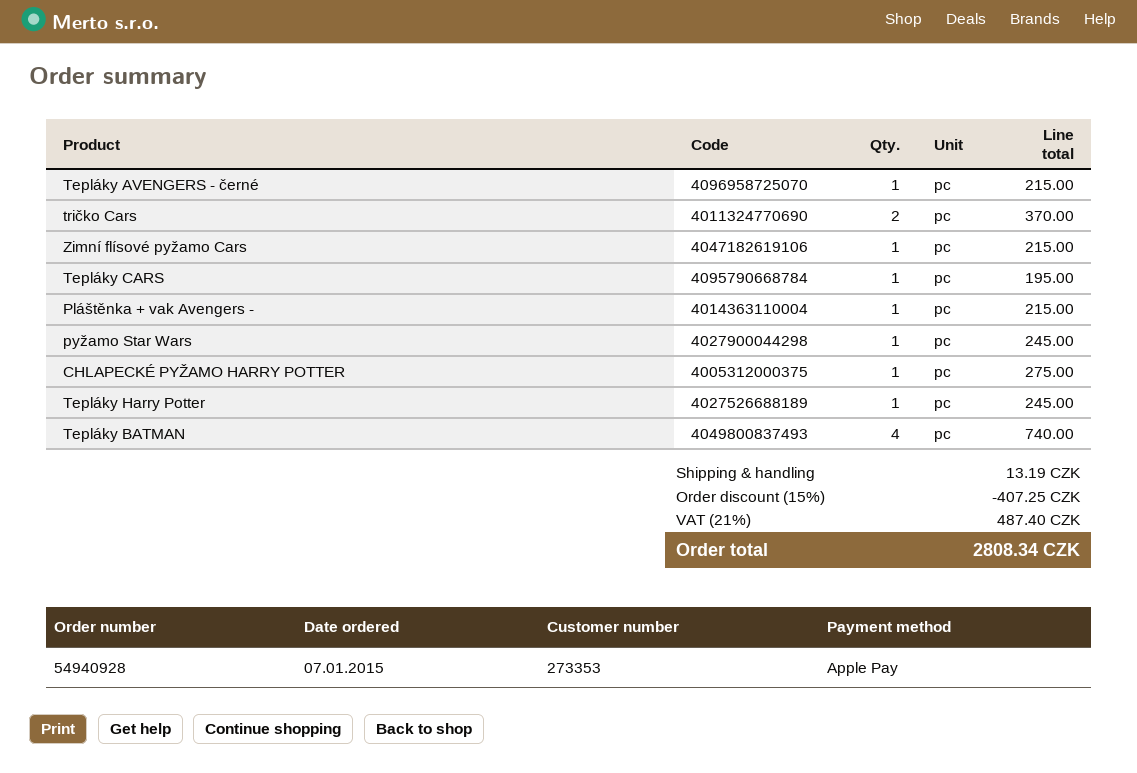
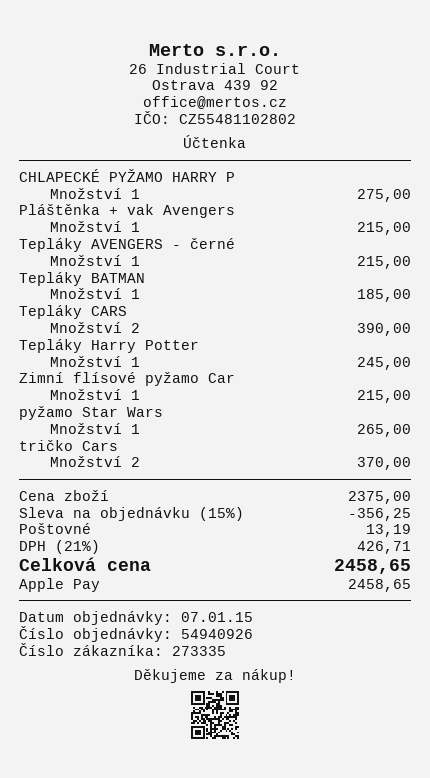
order number: 54940928 -> 54940926
customer number: 273353 -> 273335
Tepláky CARS: 1 for 195.00 -> 2 for 390.00
pyžamo Star Wars: 1 for 245.00 -> 1 for 265.00
Tepláky BATMAN: 4 for 740.00 -> 1 for 185.00
discount: 15% = 407.25 -> 15% = 356.25
tax: 21% = 487.40 -> 21% = 426.71
total: 2808.34 -> 2458.65

